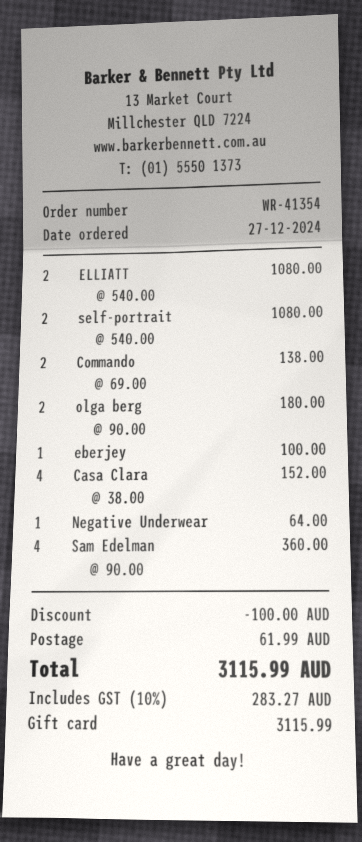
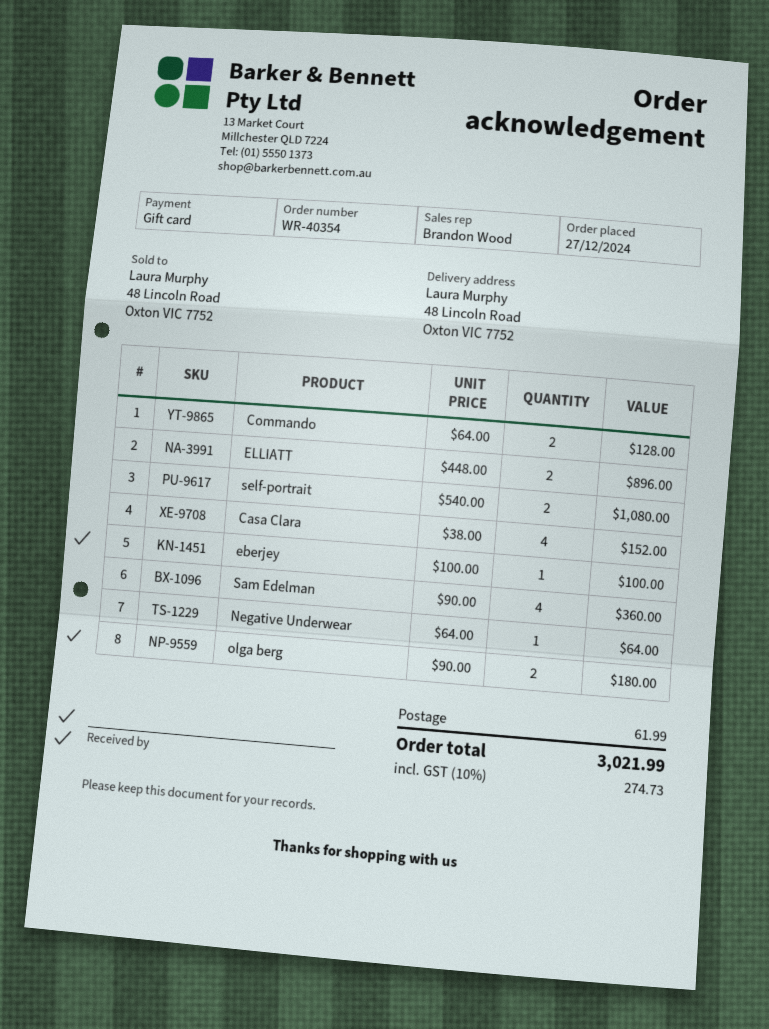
order number: WR-41354 -> WR-40354
ELLIATT: 2 x 540.00 = 1080.00 -> 2 x 448.00 = 896.00
Commando: 2 x 69.00 = 138.00 -> 2 x 64.00 = 128.00
discount: 100.00 -> none
tax: 10% = 283.27 -> 10% = 274.73
total: 3115.99 -> 3021.99

